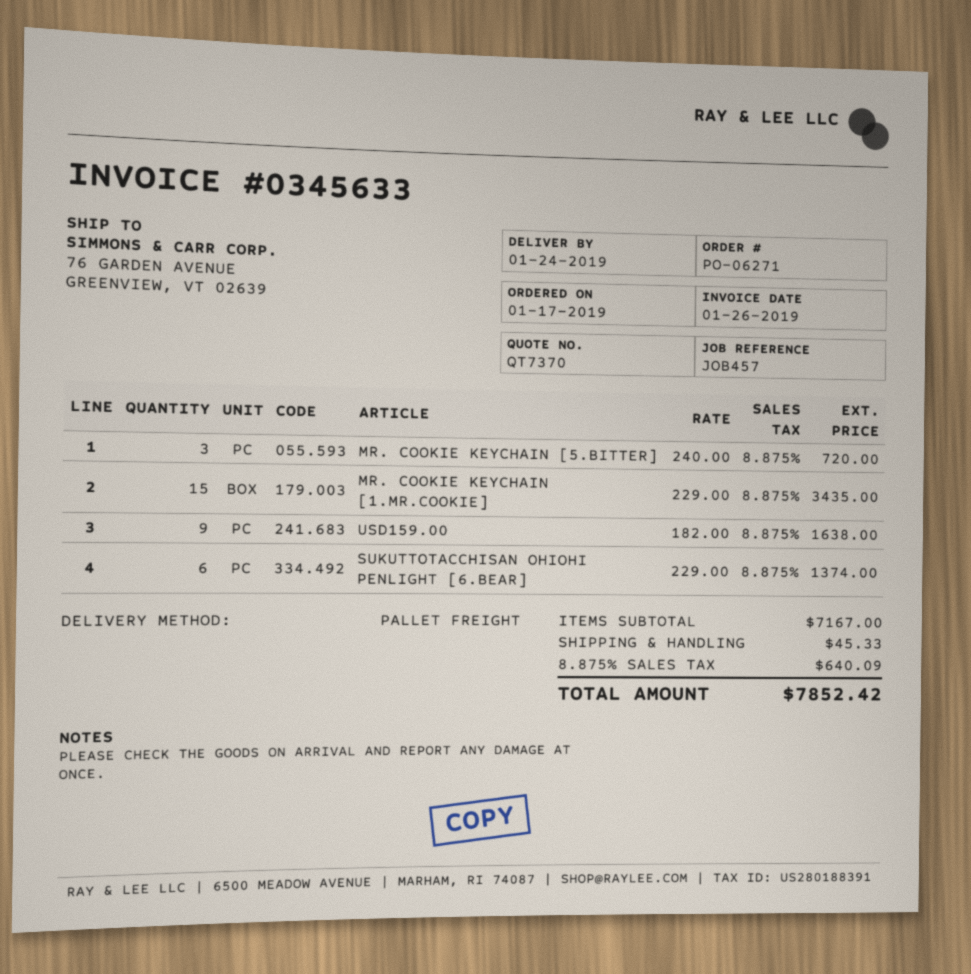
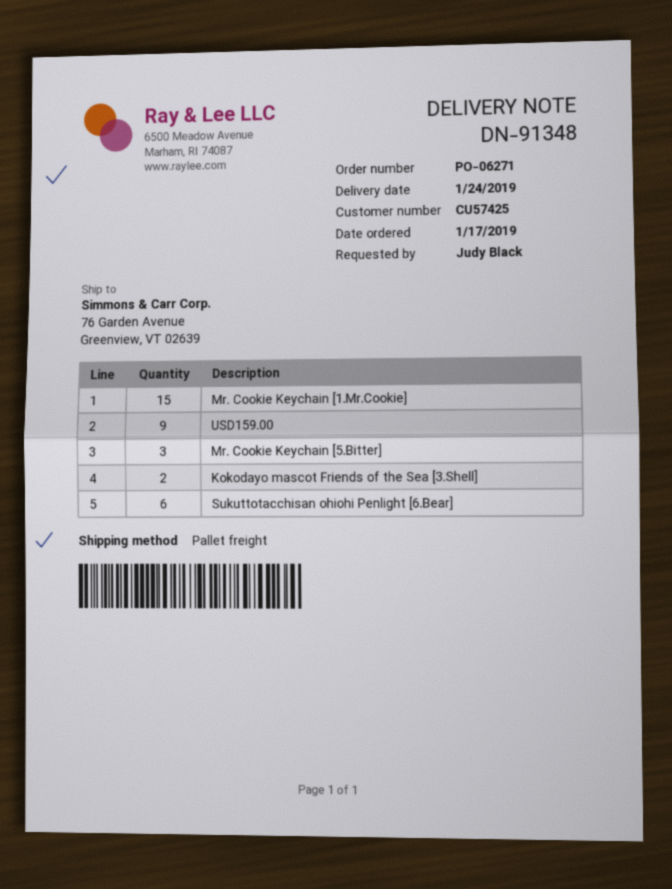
Kokodayo mascot Friends of the Sea [3.Shell]: none -> 2

